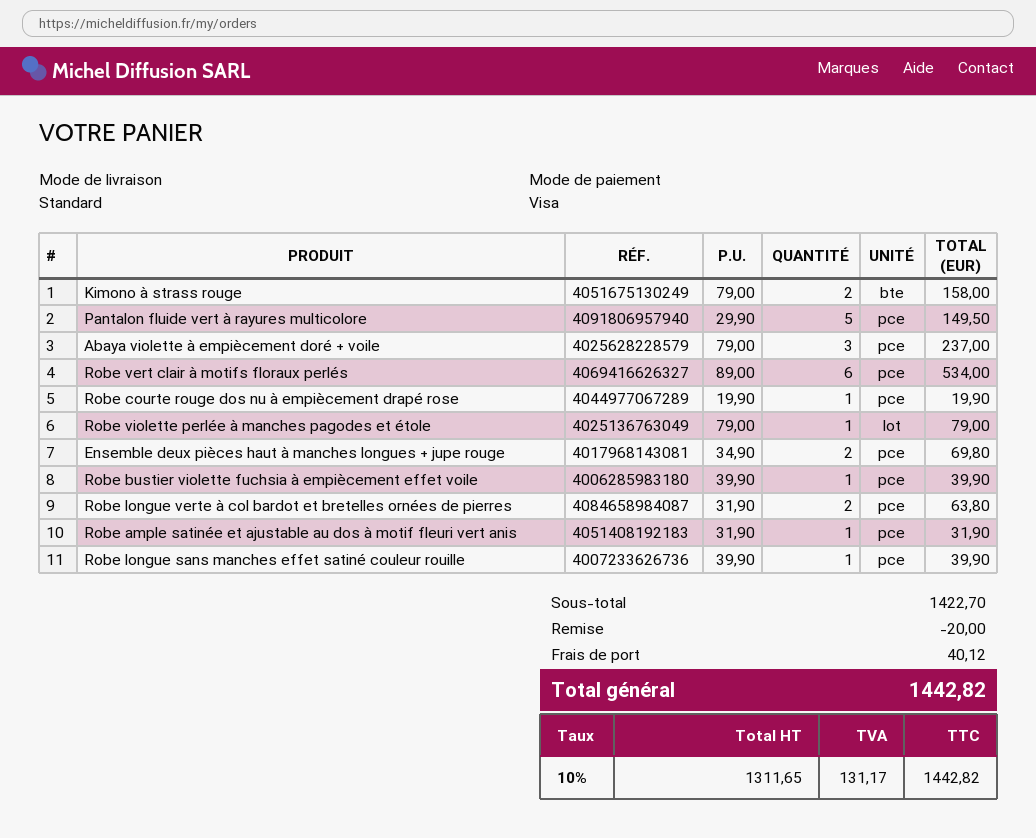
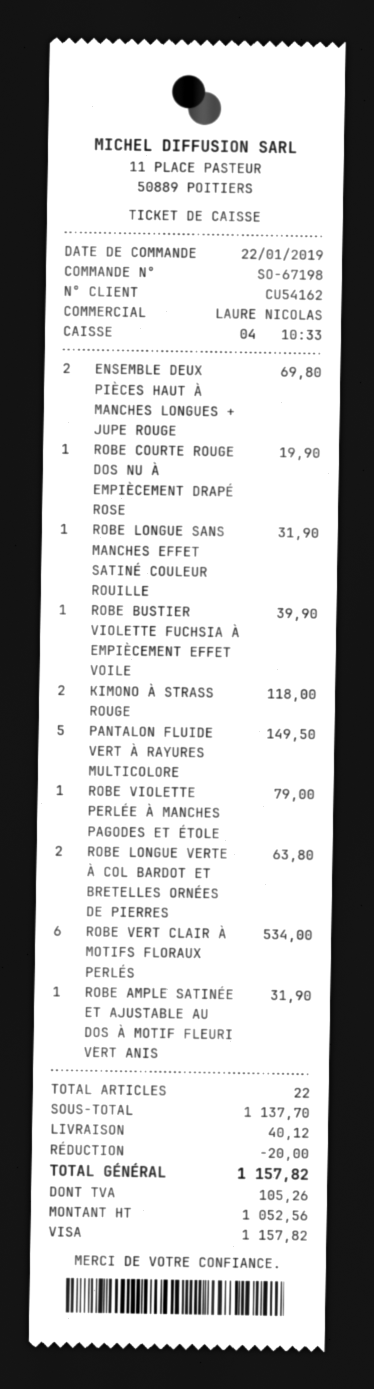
Kimono à strass rouge: 2 for 158.00 -> 2 for 118.00
Abaya violette à empiècement doré + voile: 3 for 237.00 -> none
Robe longue sans manches effet satiné couleur rouille: 1 for 39.90 -> 1 for 31.90
subtotal: 1422.70 -> 1137.70
net: 1311.65 -> 1052.56
tax: 131.17 -> 105.26
total: 1442.82 -> 1157.82

